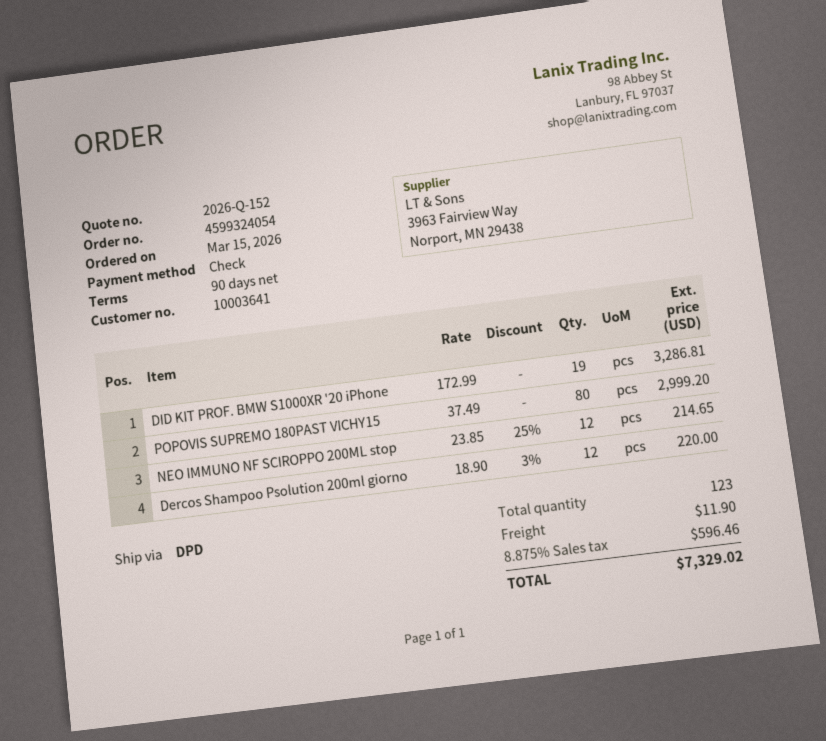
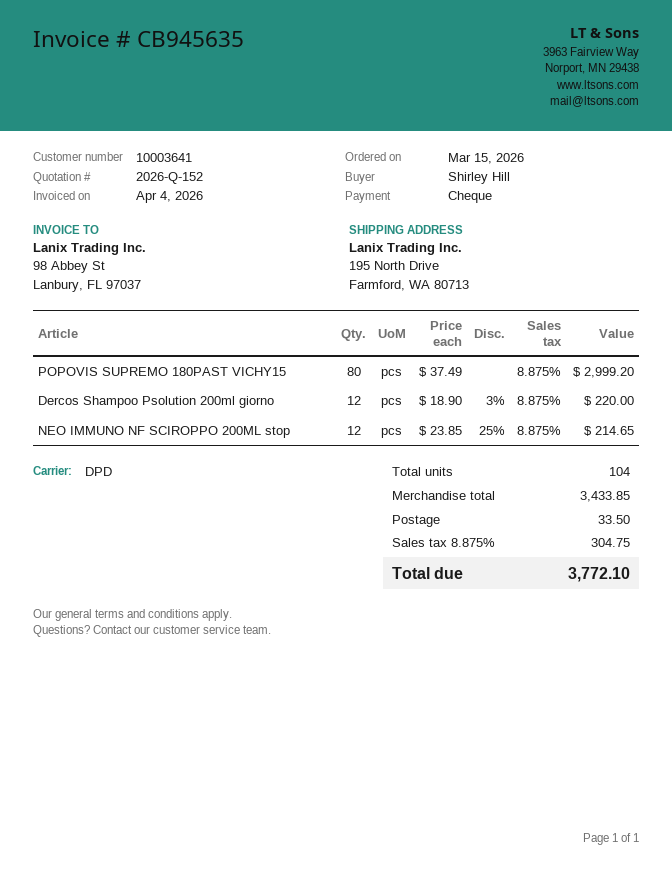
DID KIT PROF. BMW S1000XR '20 iPhone: 19 x 172.99 = 3286.81 -> none
total quantity: 123 -> 104
shipping: 11.90 -> 33.50
tax: 8.875% = 596.46 -> 8.875% = 304.75
total: 7329.02 -> 3772.10

